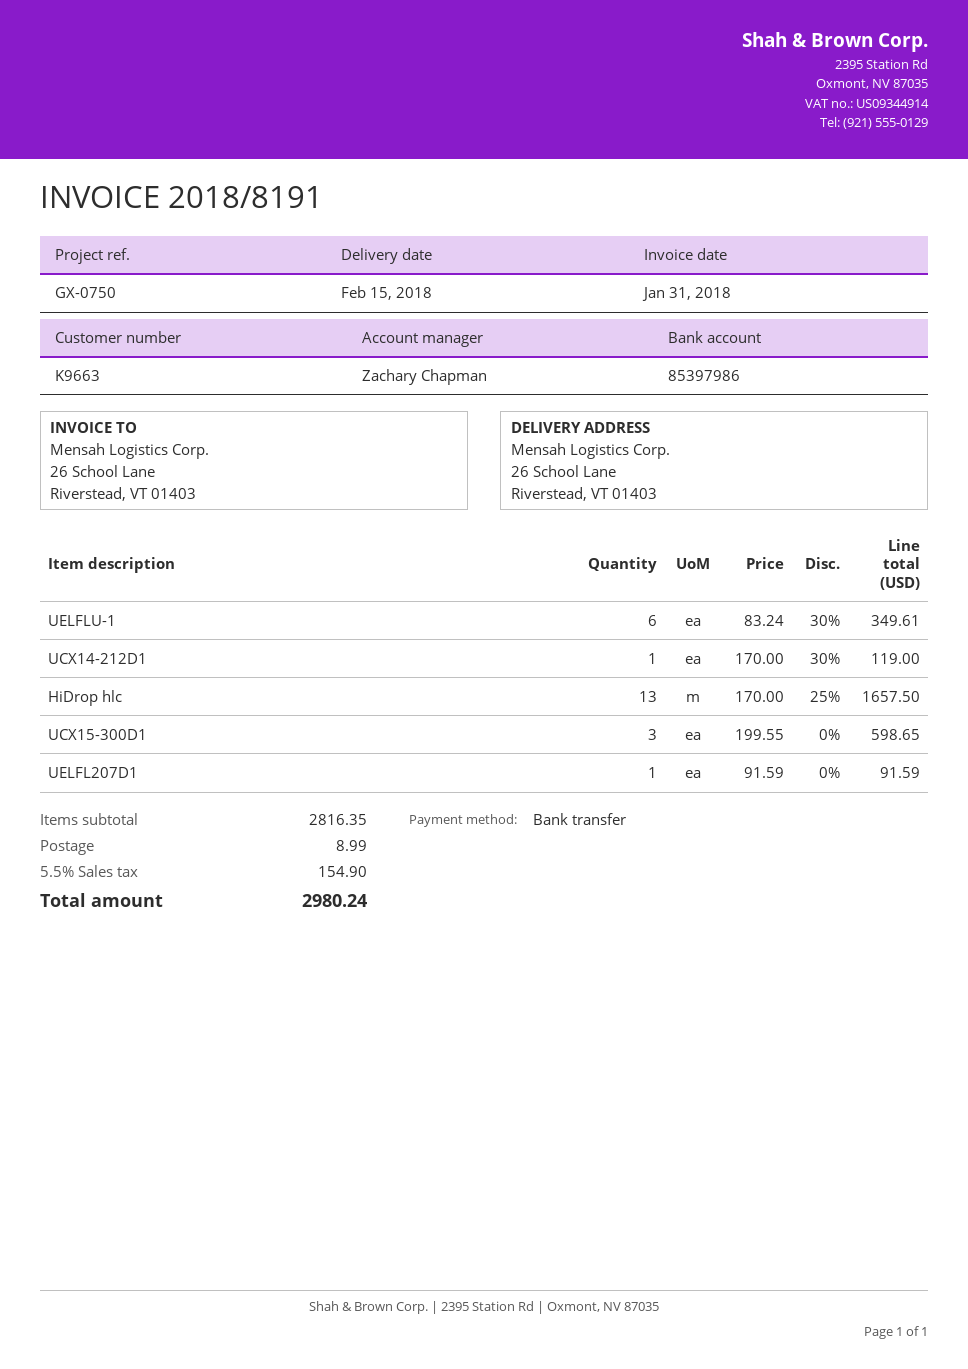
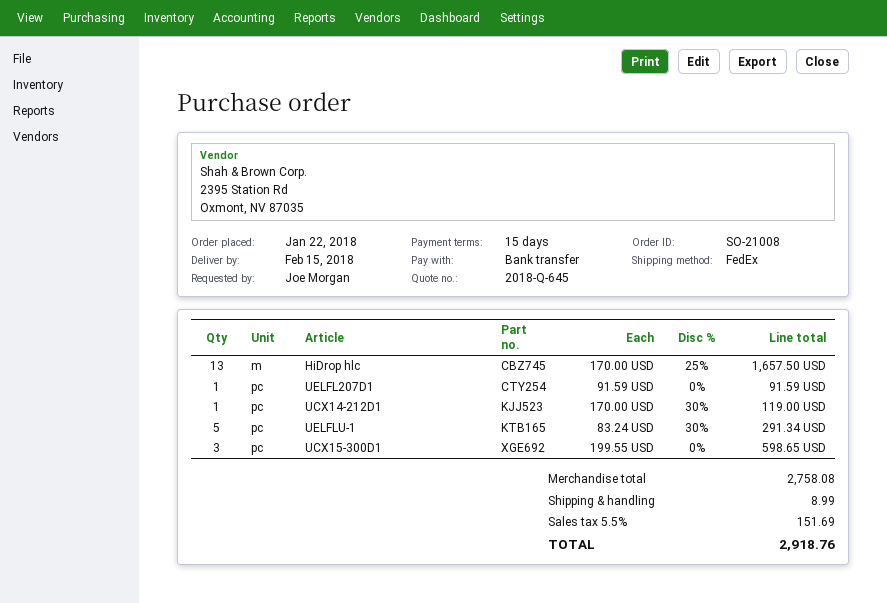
UELFLU-1: 6 x 83.24 - 30% = 349.61 -> 5 x 83.24 - 30% = 291.34
subtotal: 2816.35 -> 2758.08
tax: 5.5% = 154.90 -> 5.5% = 151.69
total: 2980.24 -> 2918.76

